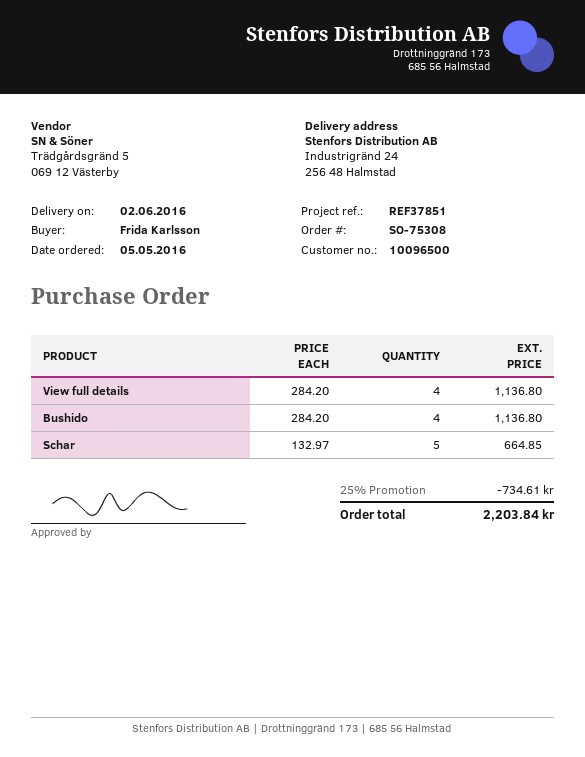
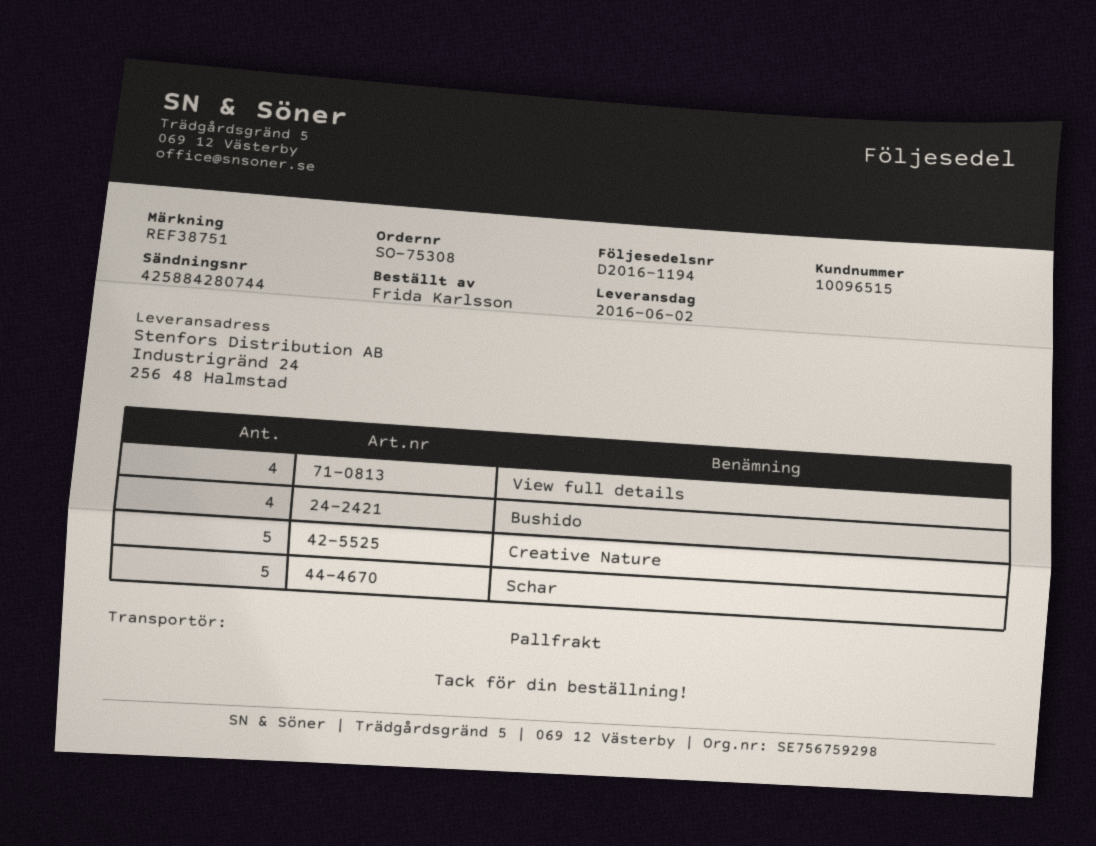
customer number: 10096500 -> 10096515
reference: REF37851 -> REF38751
Creative Nature: none -> 5

